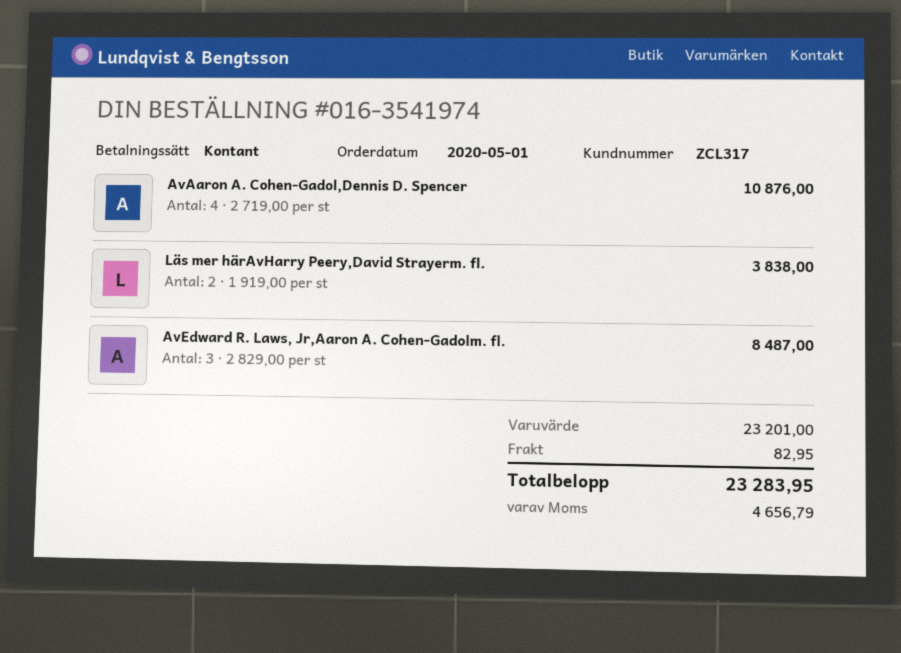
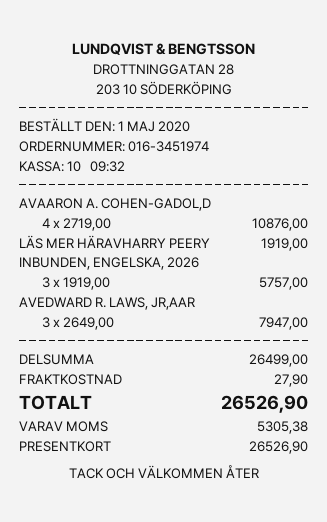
order number: 016-3541974 -> 016-3451974
payment method: cash -> gift card
Läs mer härAvHarry Peery,David Strayerm. fl.: 2 x 1919.00 = 3838.00 -> 1 x 1919.00 = 1919.00
AvEdward R. Laws, Jr,Aaron A. Cohen-Gadolm. fl.: 3 x 2829.00 = 8487.00 -> 3 x 2649.00 = 7947.00
INBUNDEN, ENGELSKA, 2026: none -> 3 x 1919.00 = 5757.00
subtotal: 23201.00 -> 26499.00
shipping: 82.95 -> 27.90
tax: 4656.79 -> 5305.38
total: 23283.95 -> 26526.90

